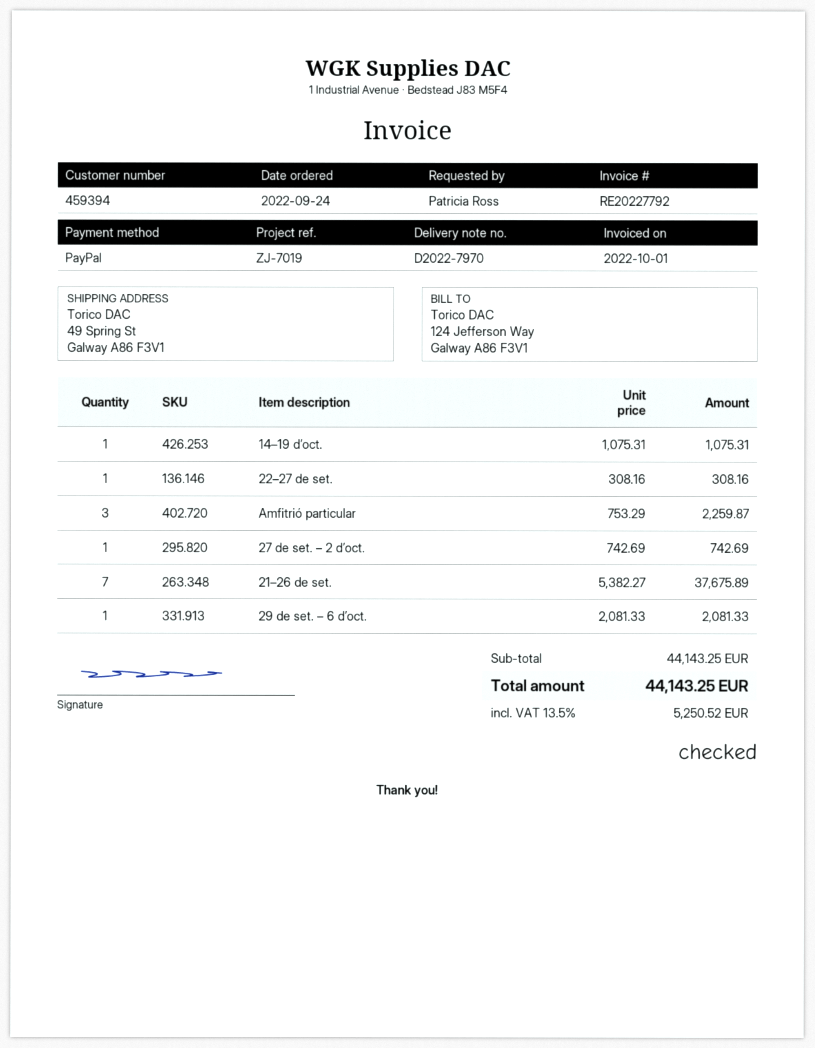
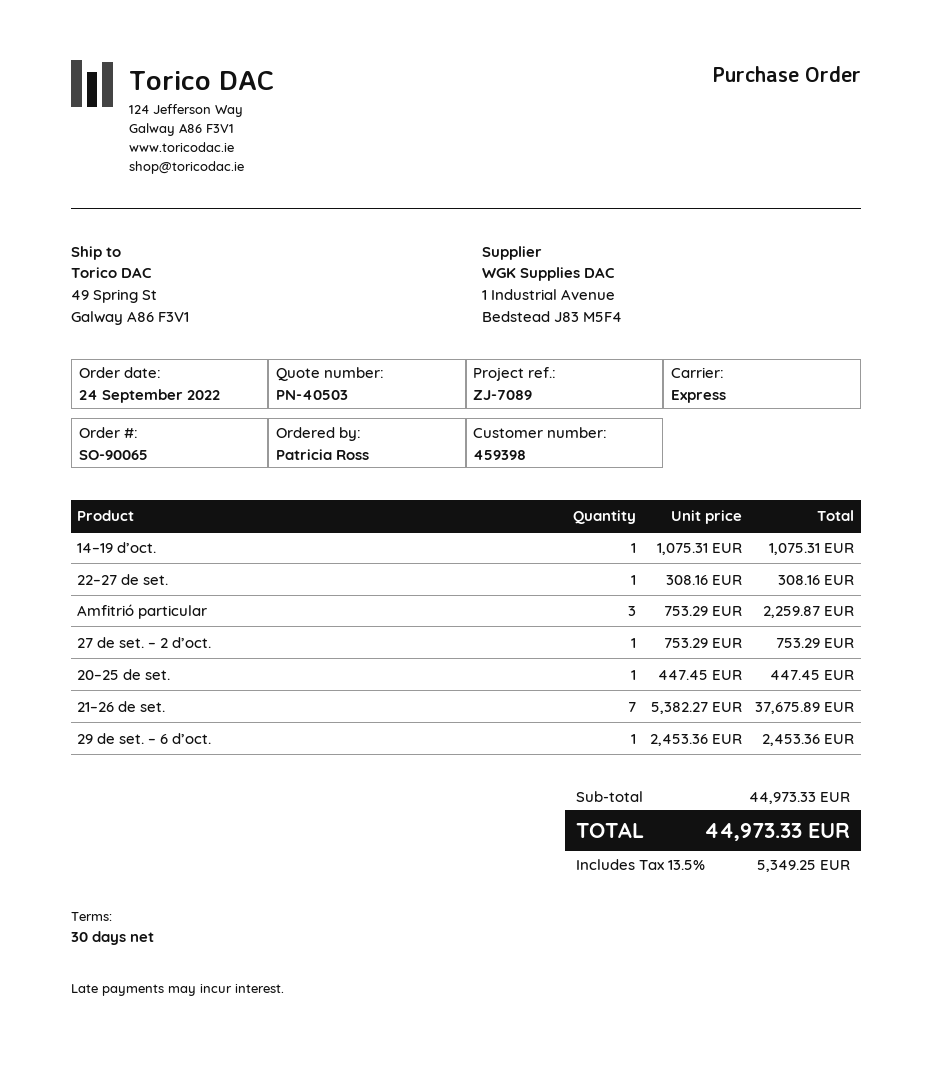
customer number: 459394 -> 459398
reference: ZJ-7019 -> ZJ-7089
27 de set. – 2 d’oct.: 1 x 742.69 = 742.69 -> 1 x 753.29 = 753.29
29 de set. – 6 d’oct.: 1 x 2081.33 = 2081.33 -> 1 x 2453.36 = 2453.36
20–25 de set.: none -> 1 x 447.45 = 447.45
subtotal: 44143.25 -> 44973.33
tax: 13.5% = 5250.52 -> 13.5% = 5349.25
total: 44143.25 -> 44973.33

